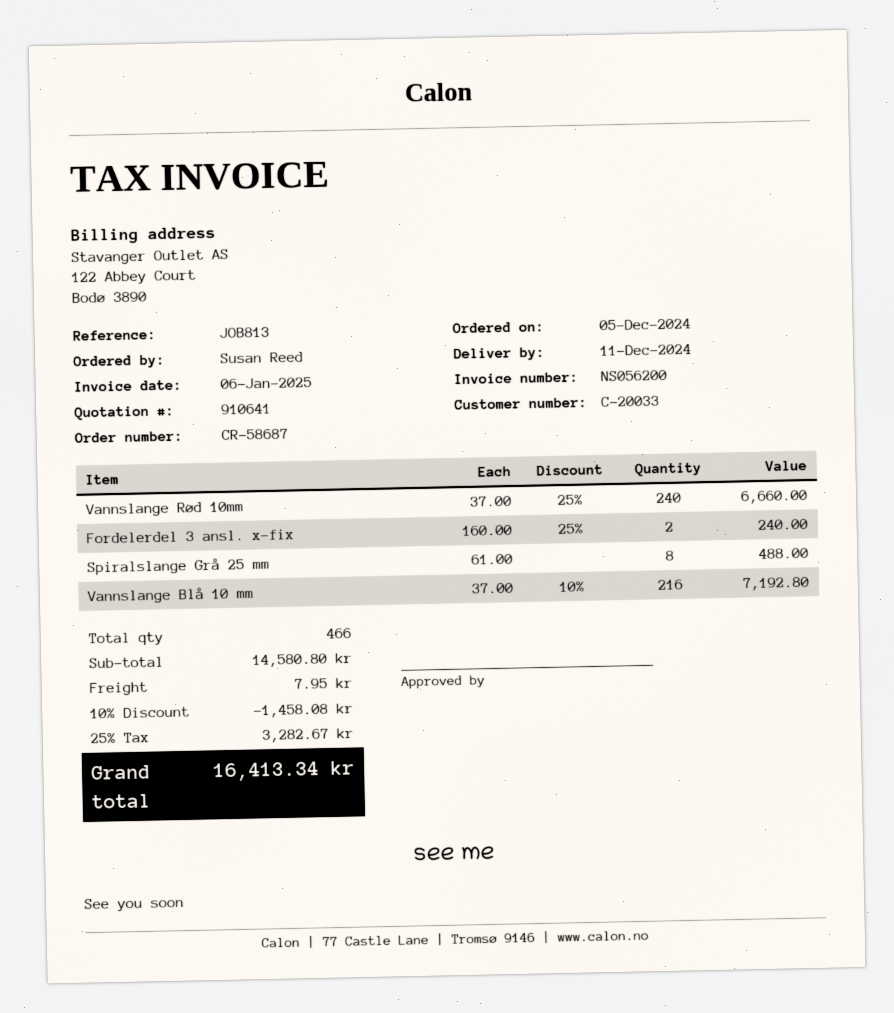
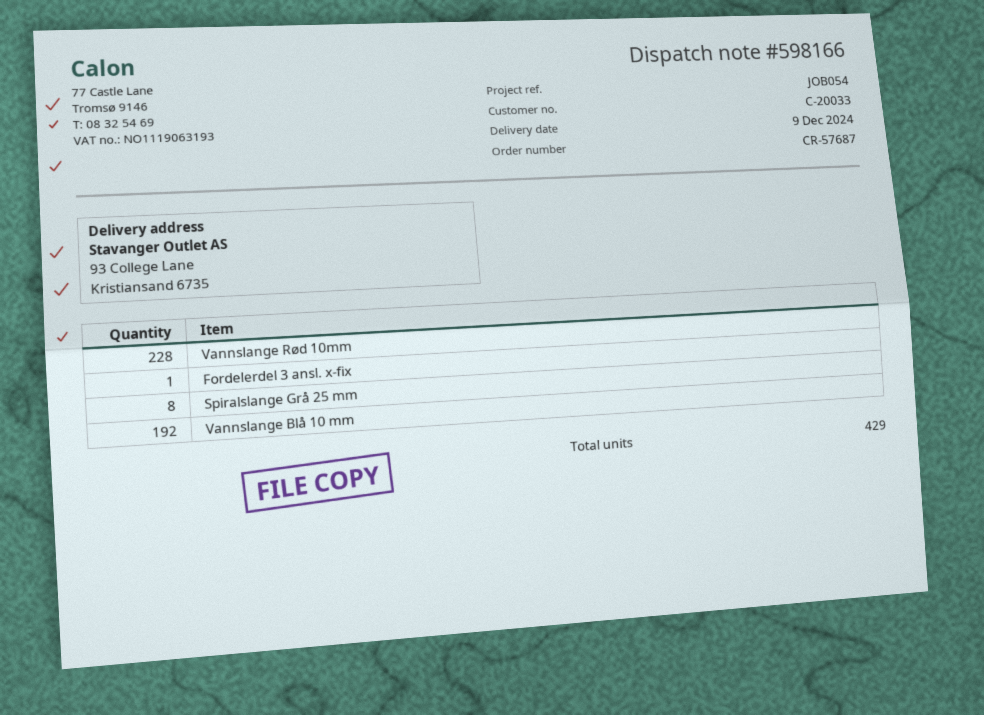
order number: CR-58687 -> CR-57687
delivery date: 2024-12-11 -> 2024-12-09
reference: JOB813 -> JOB054
Vannslange Rød 10mm: 240 -> 228
Fordelerdel 3 ansl. x-fix: 2 -> 1
Vannslange Blå 10 mm: 216 -> 192
total quantity: 466 -> 429

